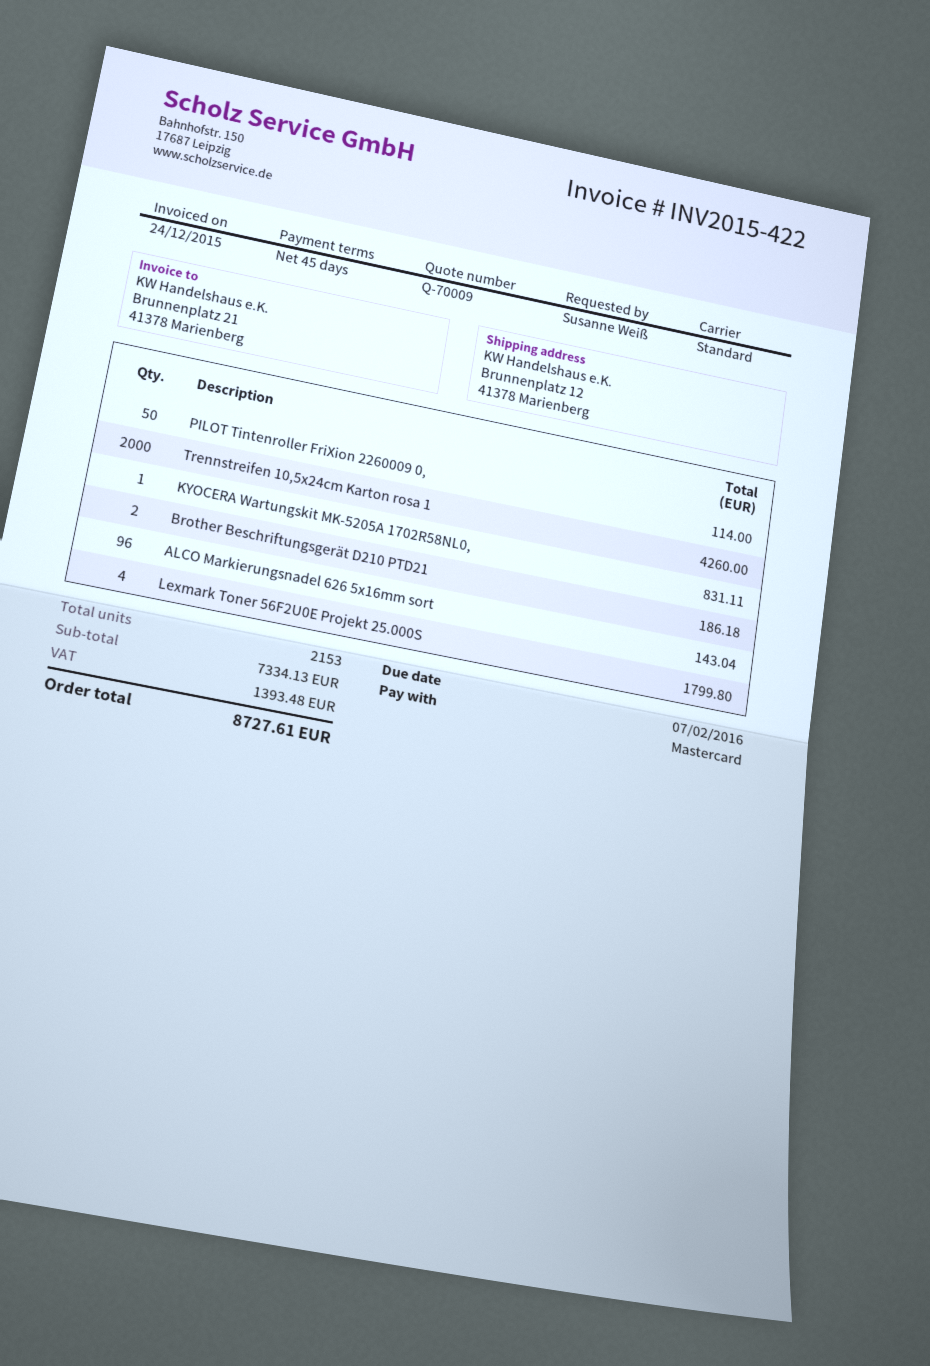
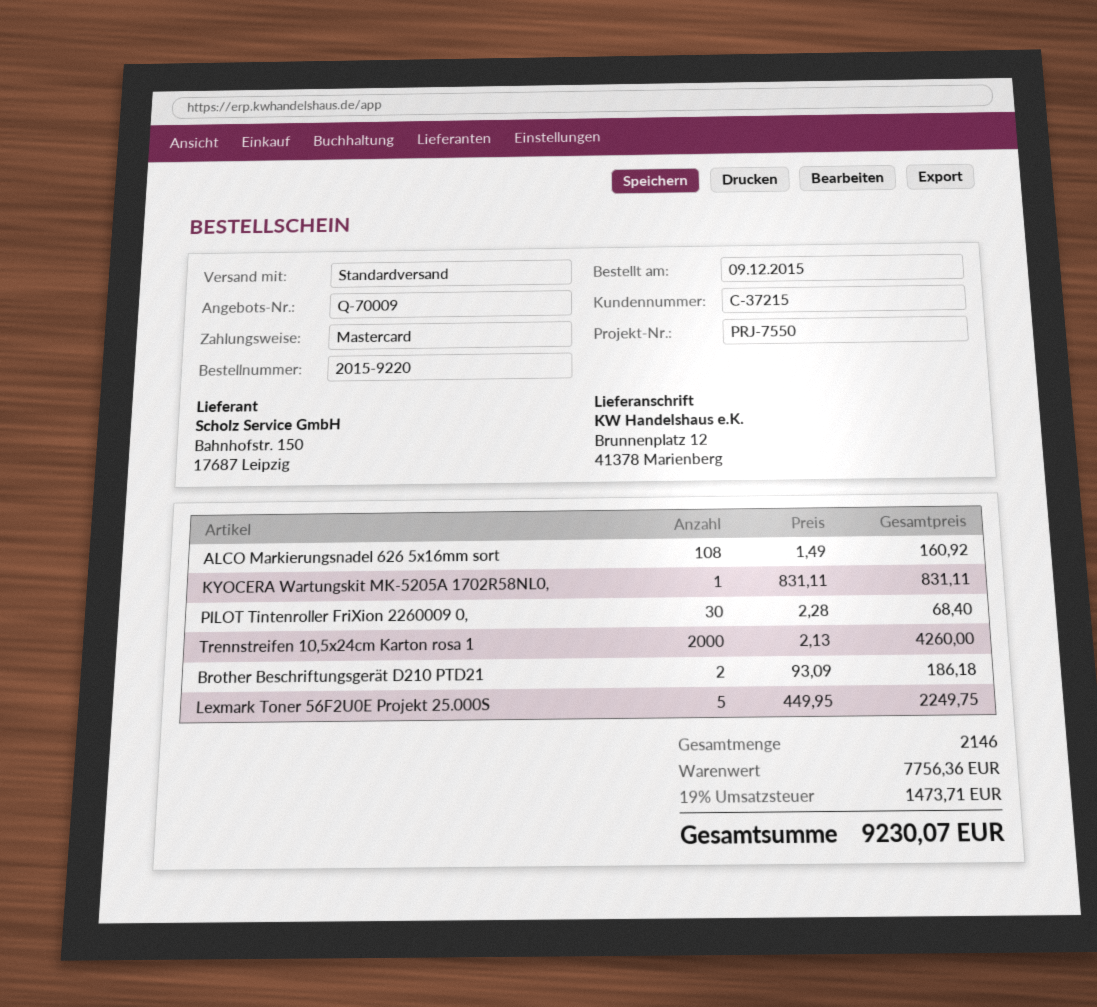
PILOT Tintenroller FriXion 2260009 0,: 50 for 114.00 -> 30 for 68.40
ALCO Markierungsnadel 626 5x16mm sort: 96 for 143.04 -> 108 for 160.92
Lexmark Toner 56F2U0E Projekt 25.000S: 4 for 1799.80 -> 5 for 2249.75
total quantity: 2153 -> 2146
subtotal: 7334.13 -> 7756.36
tax: 1393.48 -> 1473.71
total: 8727.61 -> 9230.07

